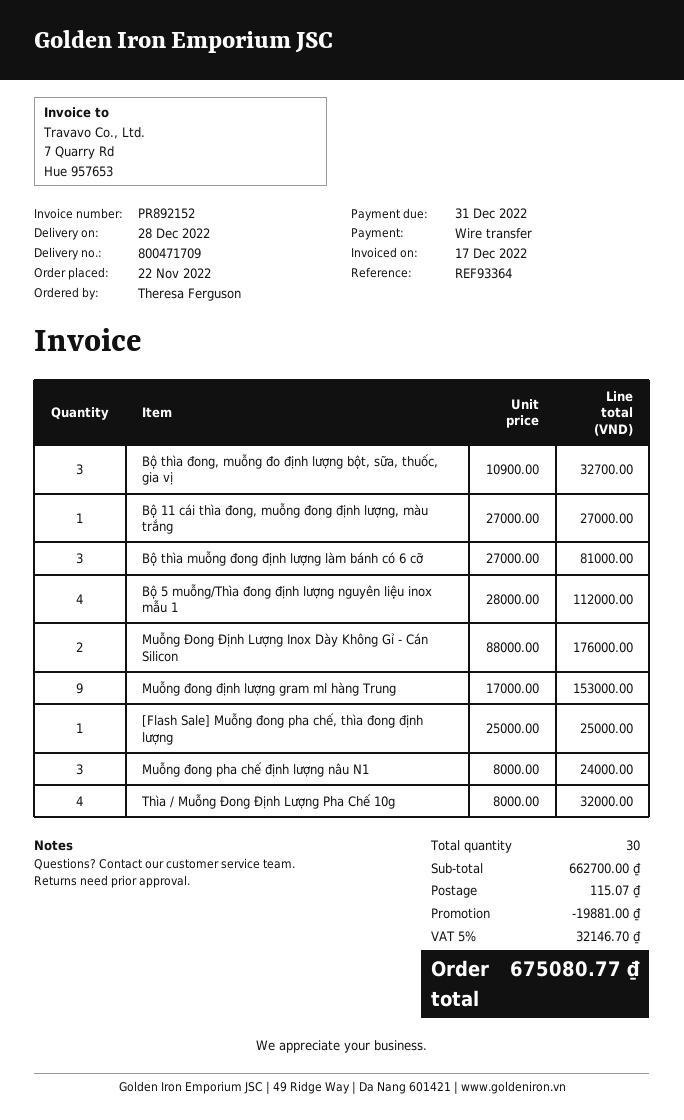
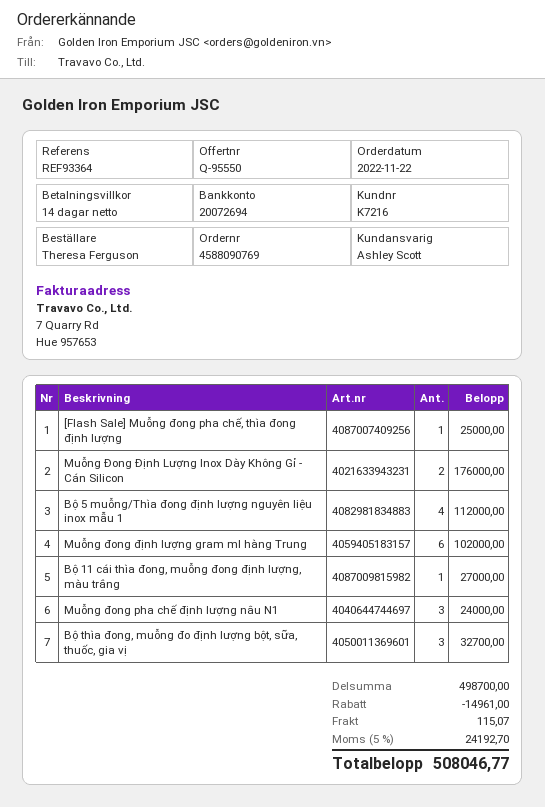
Bộ thìa muỗng đong định lượng làm bánh có 6 cỡ: 3 for 81000.00 -> none
Muỗng đong định lượng gram ml hàng Trung: 9 for 153000.00 -> 6 for 102000.00
Thìa / Muỗng Đong Định Lượng Pha Chế 10g: 4 for 32000.00 -> none
subtotal: 662700.00 -> 498700.00
discount: 19881.00 -> 14961.00
tax: 5% = 32146.70 -> 5% = 24192.70
total: 675080.77 -> 508046.77

